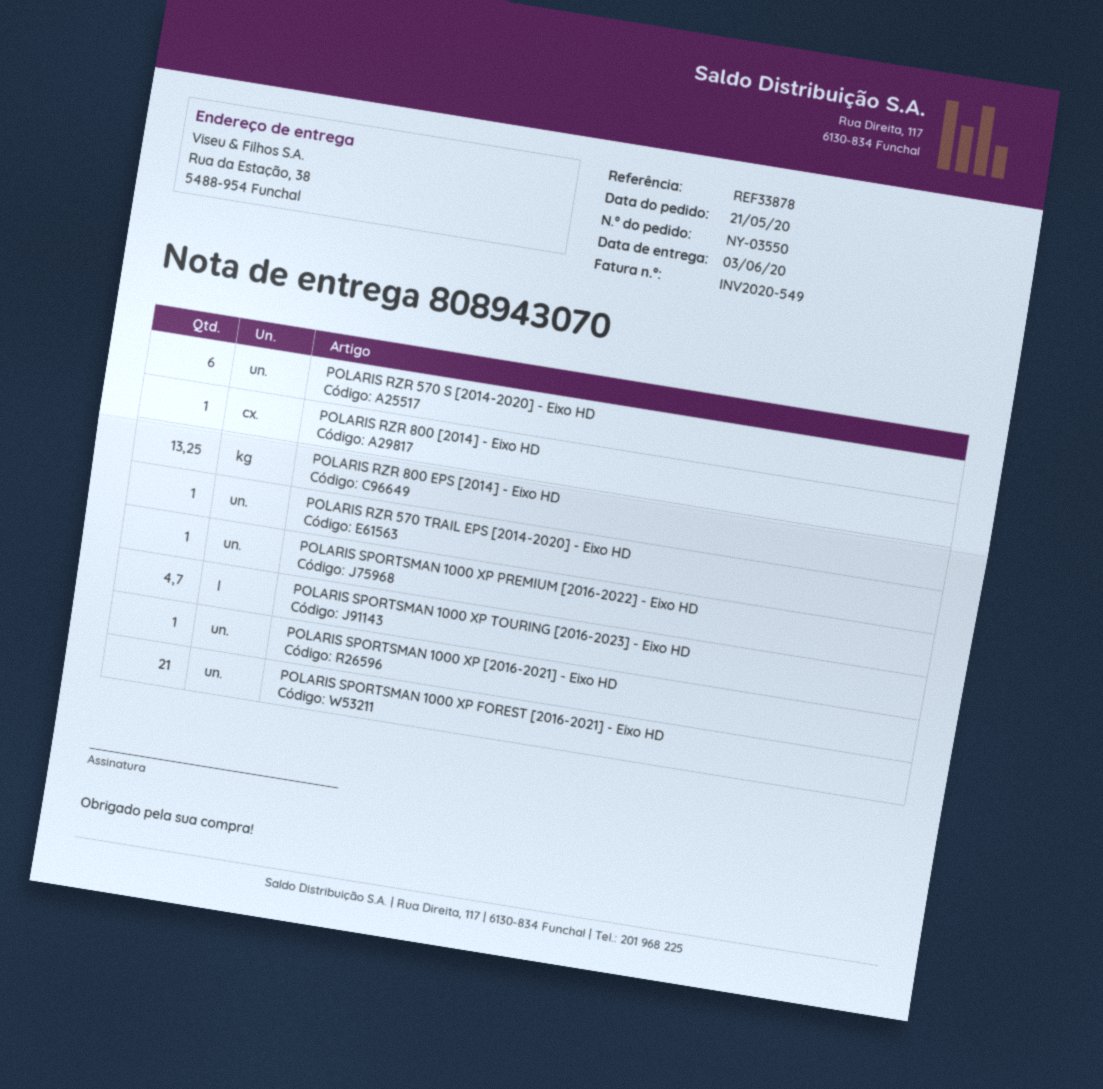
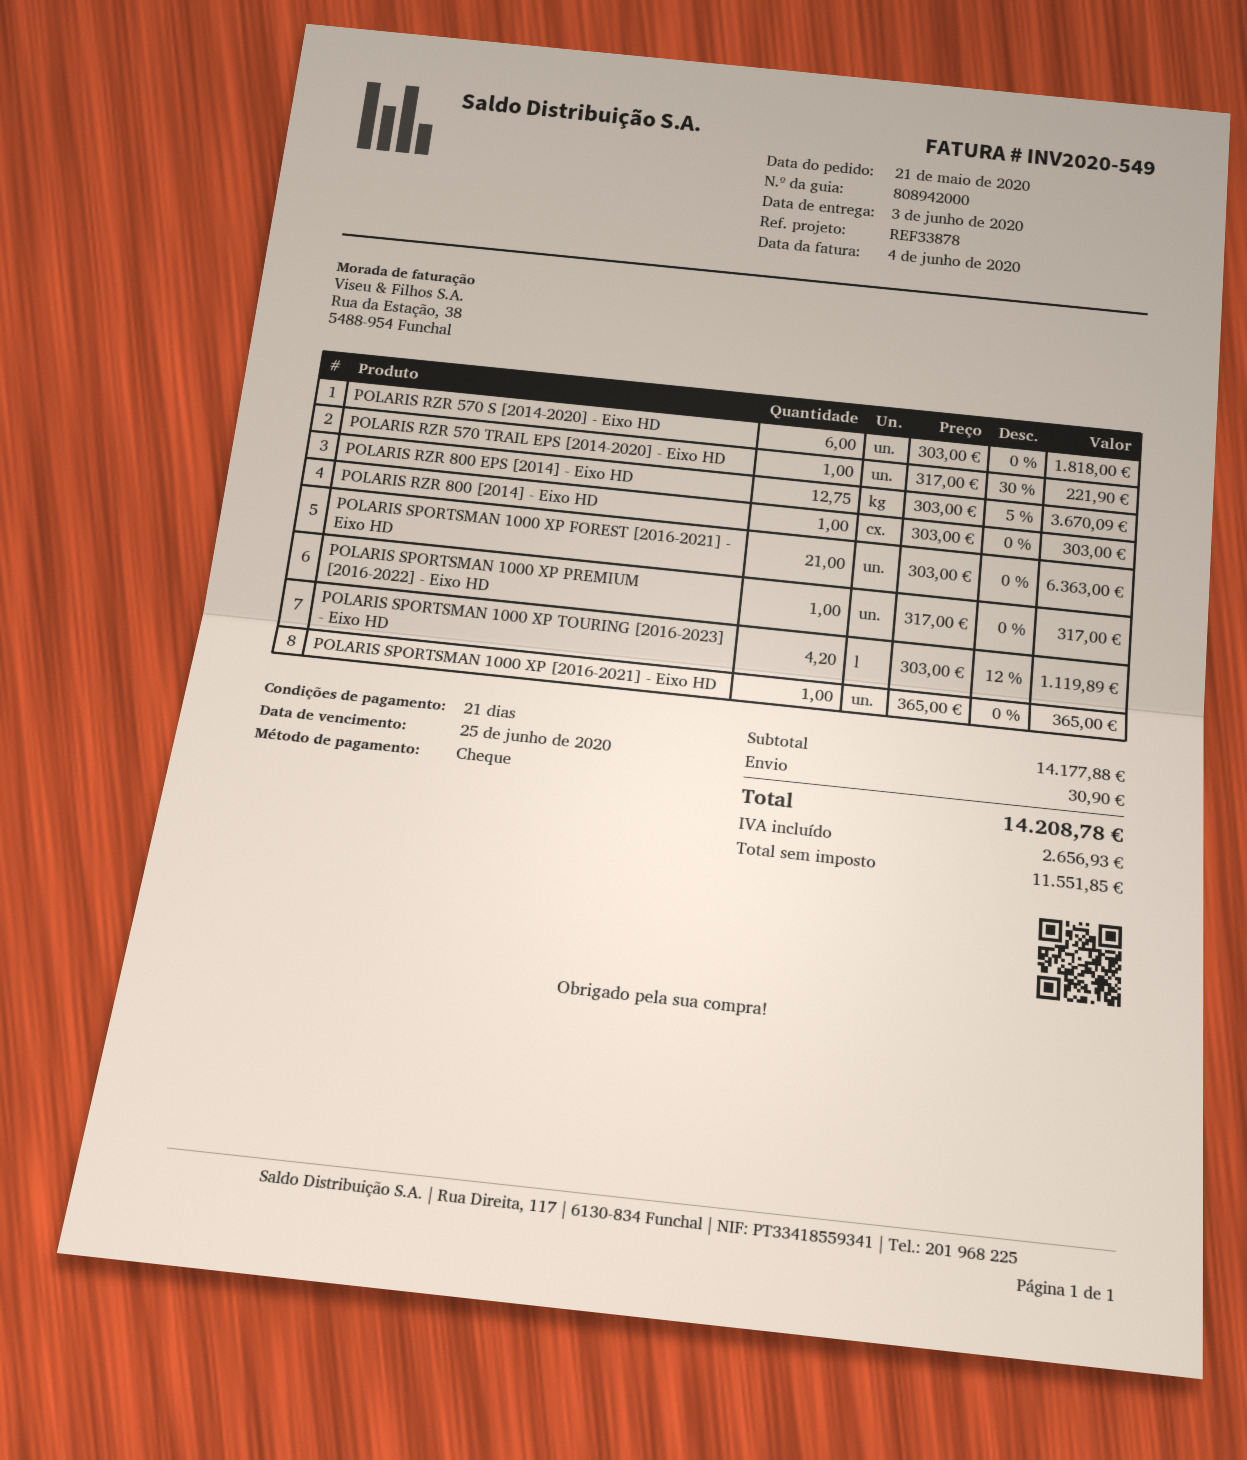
delivery note number: 808943070 -> 808942000
POLARIS RZR 800 EPS [2014] - Eixo HD: 13.25 -> 12.75
POLARIS SPORTSMAN 1000 XP TOURING [2016-2023] - Eixo HD: 4.7 -> 4.2

